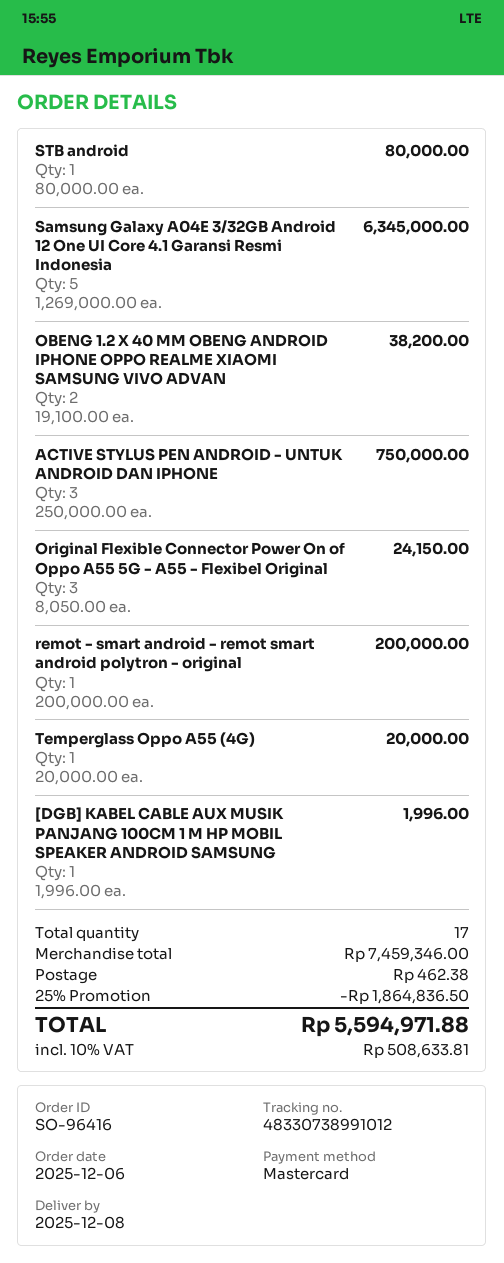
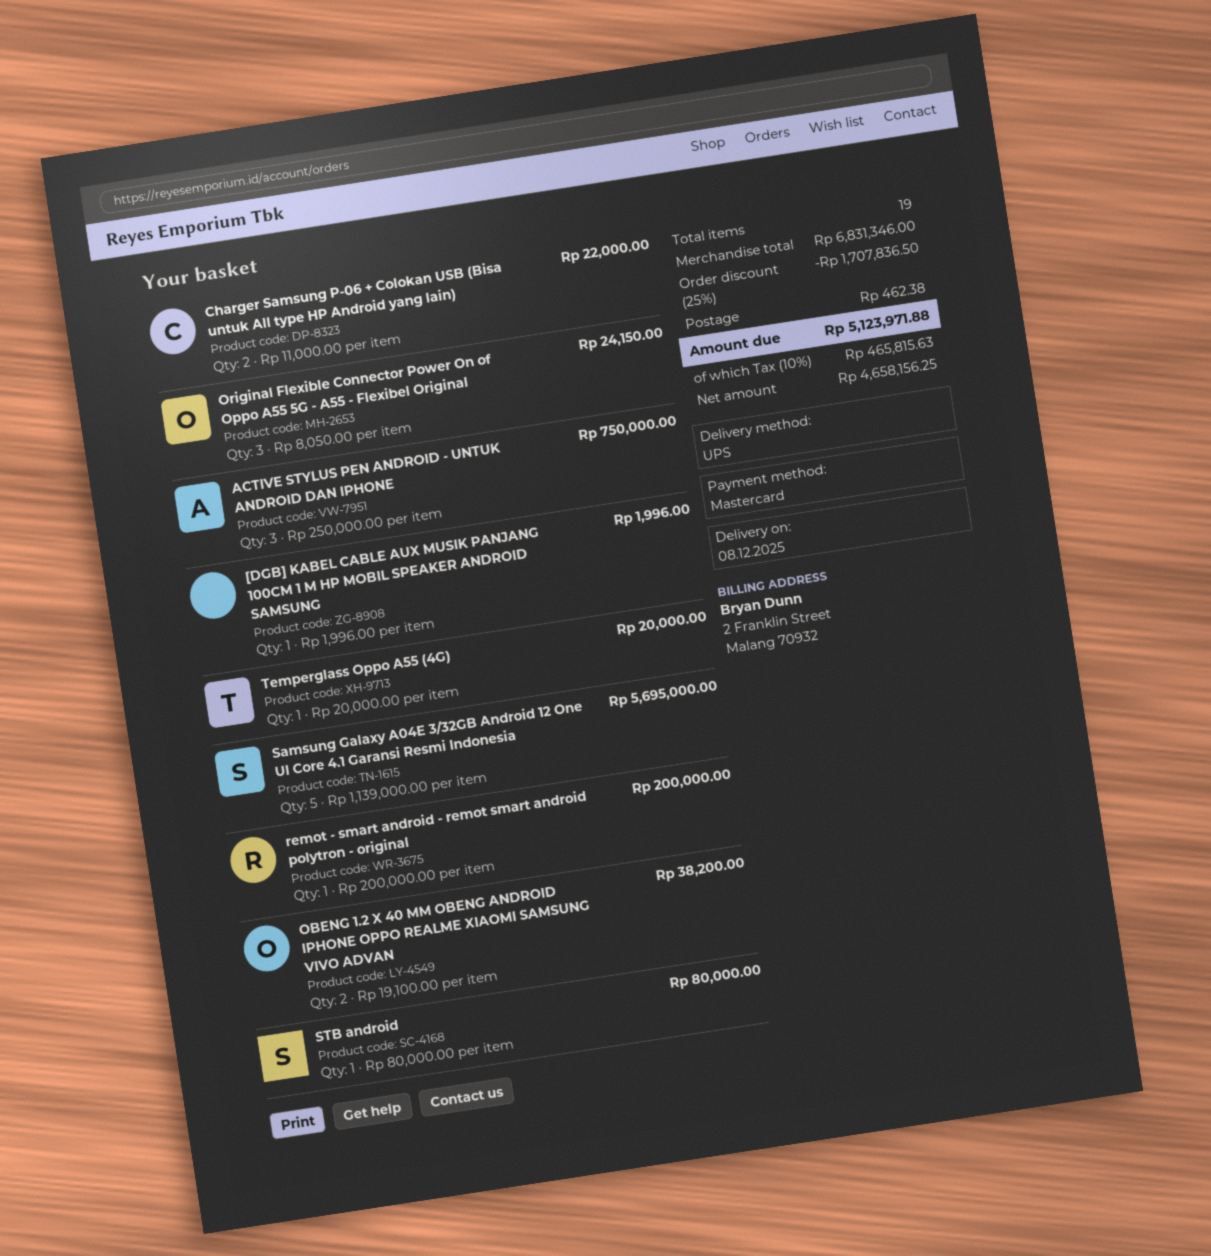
Samsung Galaxy A04E 3/32GB Android 12 One UI Core 4.1 Garansi Resmi Indonesia: 5 x 1269000.00 = 6345000.00 -> 5 x 1139000.00 = 5695000.00
Charger Samsung P-06 + Colokan USB (Bisa untuk All type HP Android yang lain): none -> 2 x 11000.00 = 22000.00
total quantity: 17 -> 19
subtotal: 7459346.00 -> 6831346.00
discount: 25% = 1864836.50 -> 25% = 1707836.50
tax: 10% = 508633.81 -> 10% = 465815.63
total: 5594971.88 -> 5123971.88

